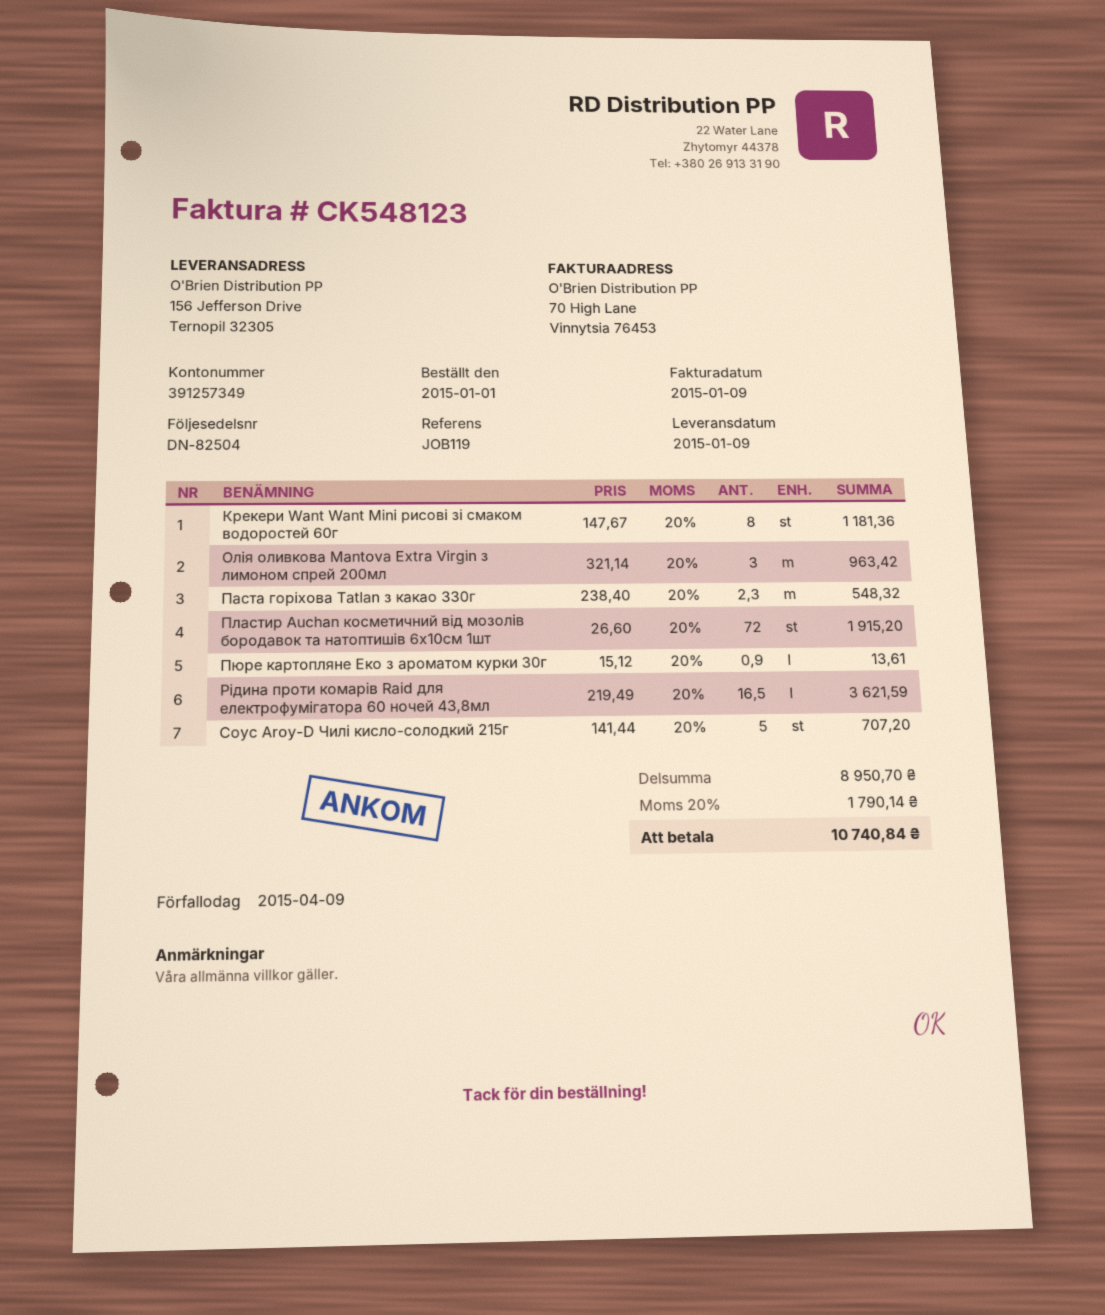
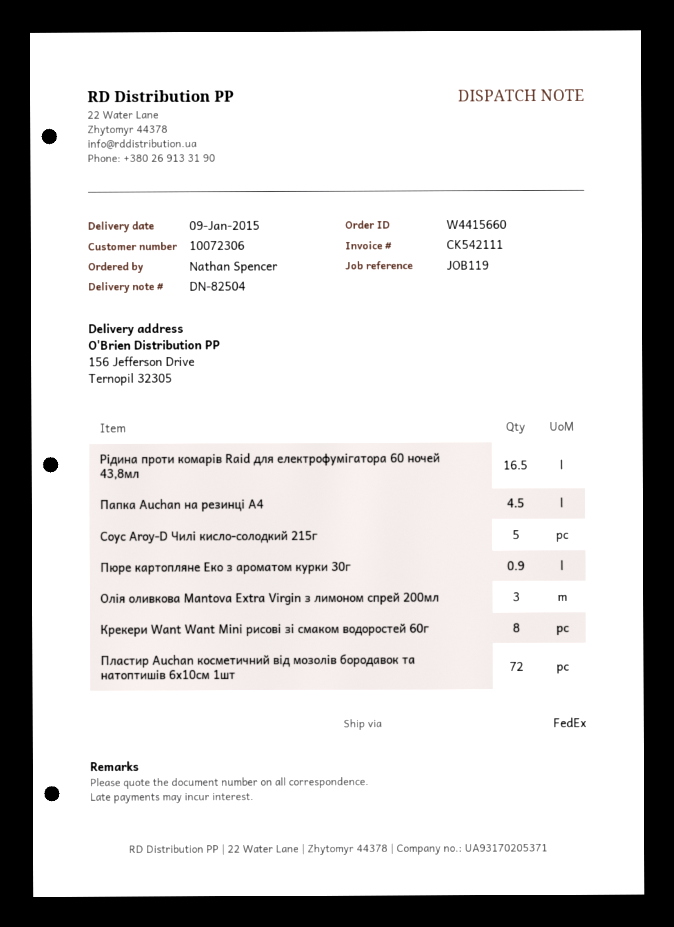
invoice number: CK548123 -> CK542111
Паста горіхова Tatlan з какао 330г: 2.3 -> none
Папка Auchan на резинці А4: none -> 4.5

